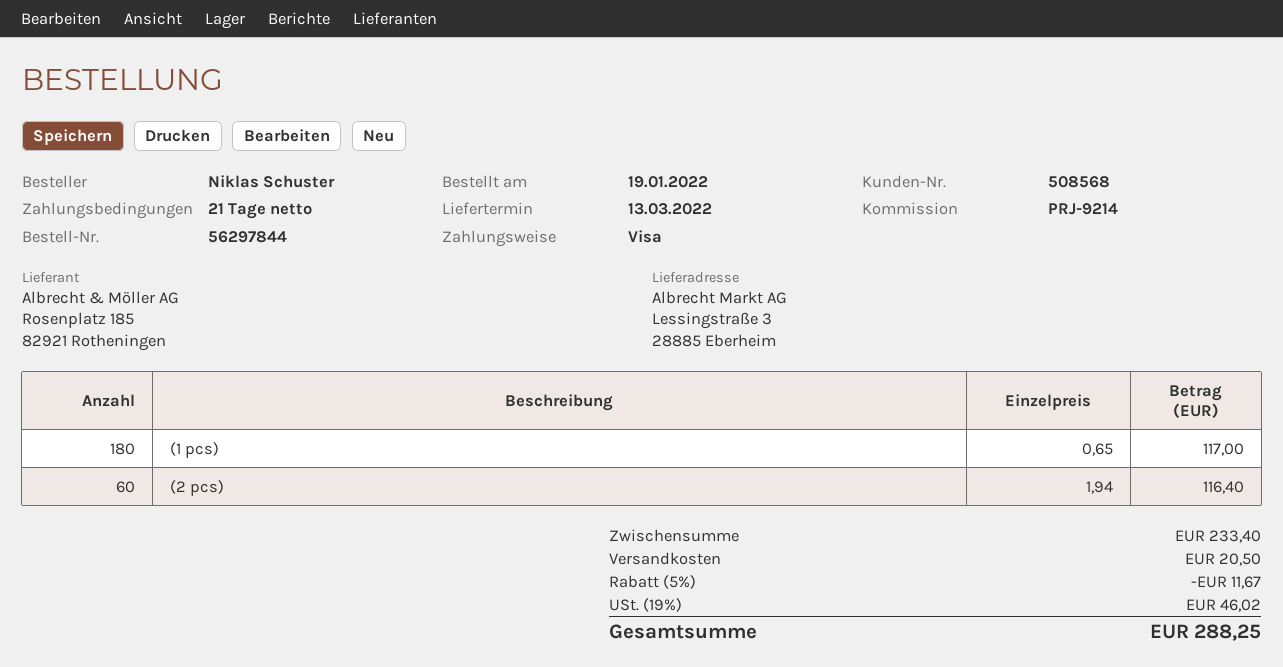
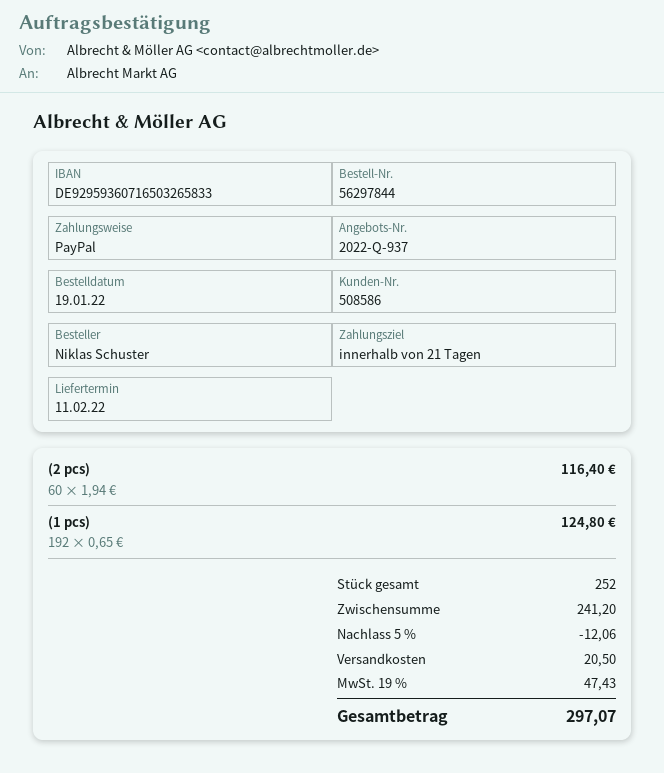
delivery date: 2022-03-13 -> 2022-02-11
customer number: 508568 -> 508586
payment method: Visa -> PayPal
(1 pcs): 180 x 0.65 = 117.00 -> 192 x 0.65 = 124.80
subtotal: 233.40 -> 241.20
discount: 5% = 11.67 -> 5% = 12.06
tax: 19% = 46.02 -> 19% = 47.43
total: 288.25 -> 297.07

